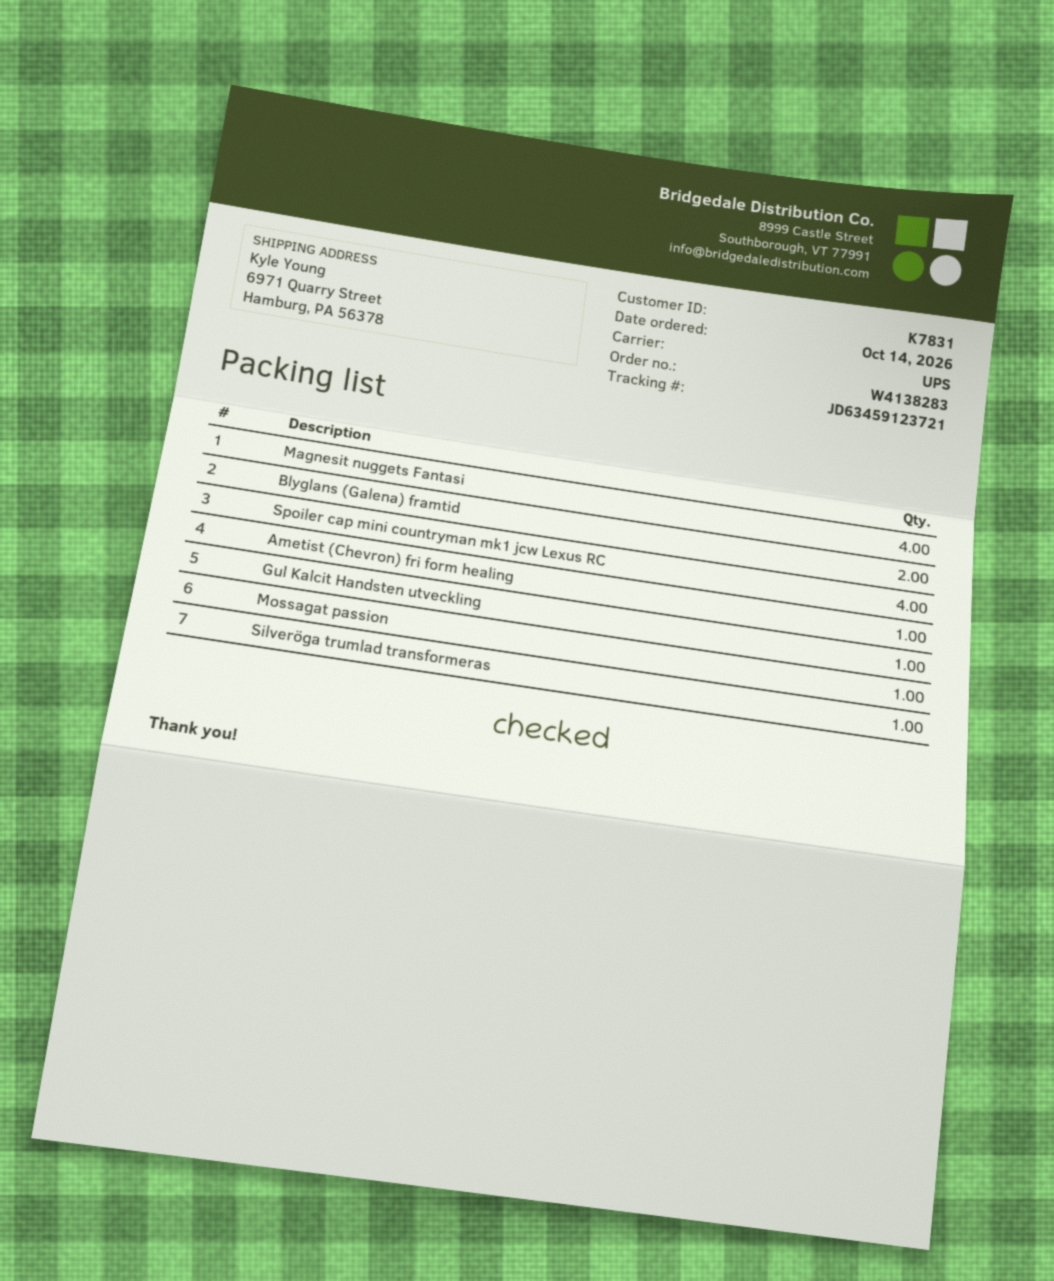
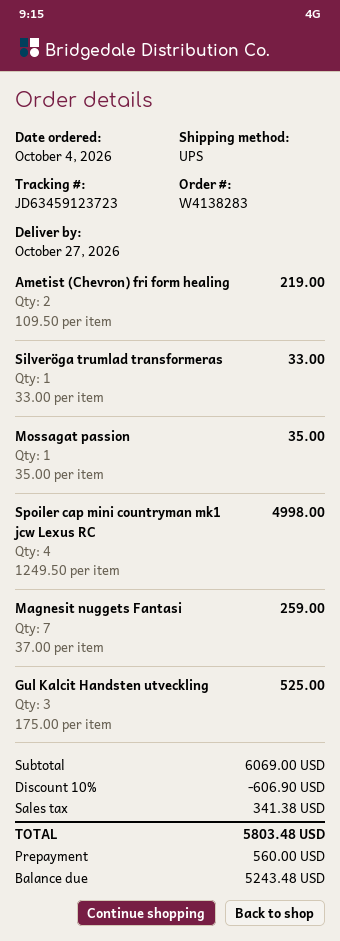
order date: 2026-10-14 -> 2026-10-04
tracking number: JD63459123721 -> JD63459123723
Magnesit nuggets Fantasi: 4 -> 7
Blyglans (Galena) framtid: 2 -> none
Ametist (Chevron) fri form healing: 1 -> 2
Gul Kalcit Handsten utveckling: 1 -> 3

